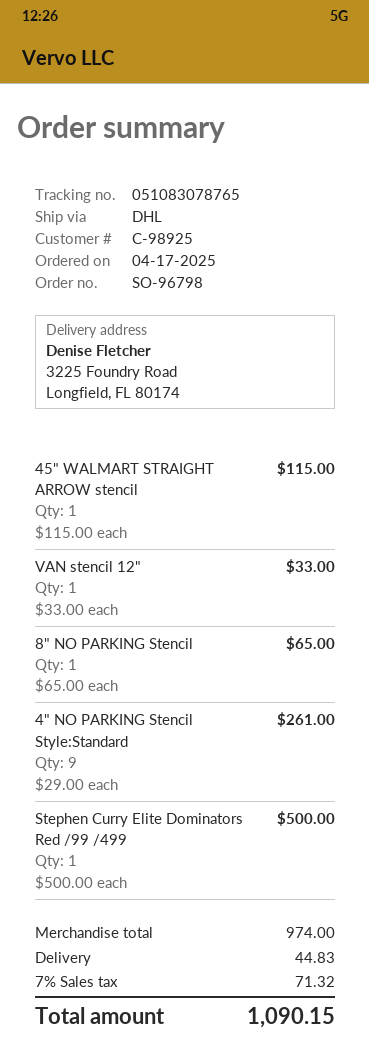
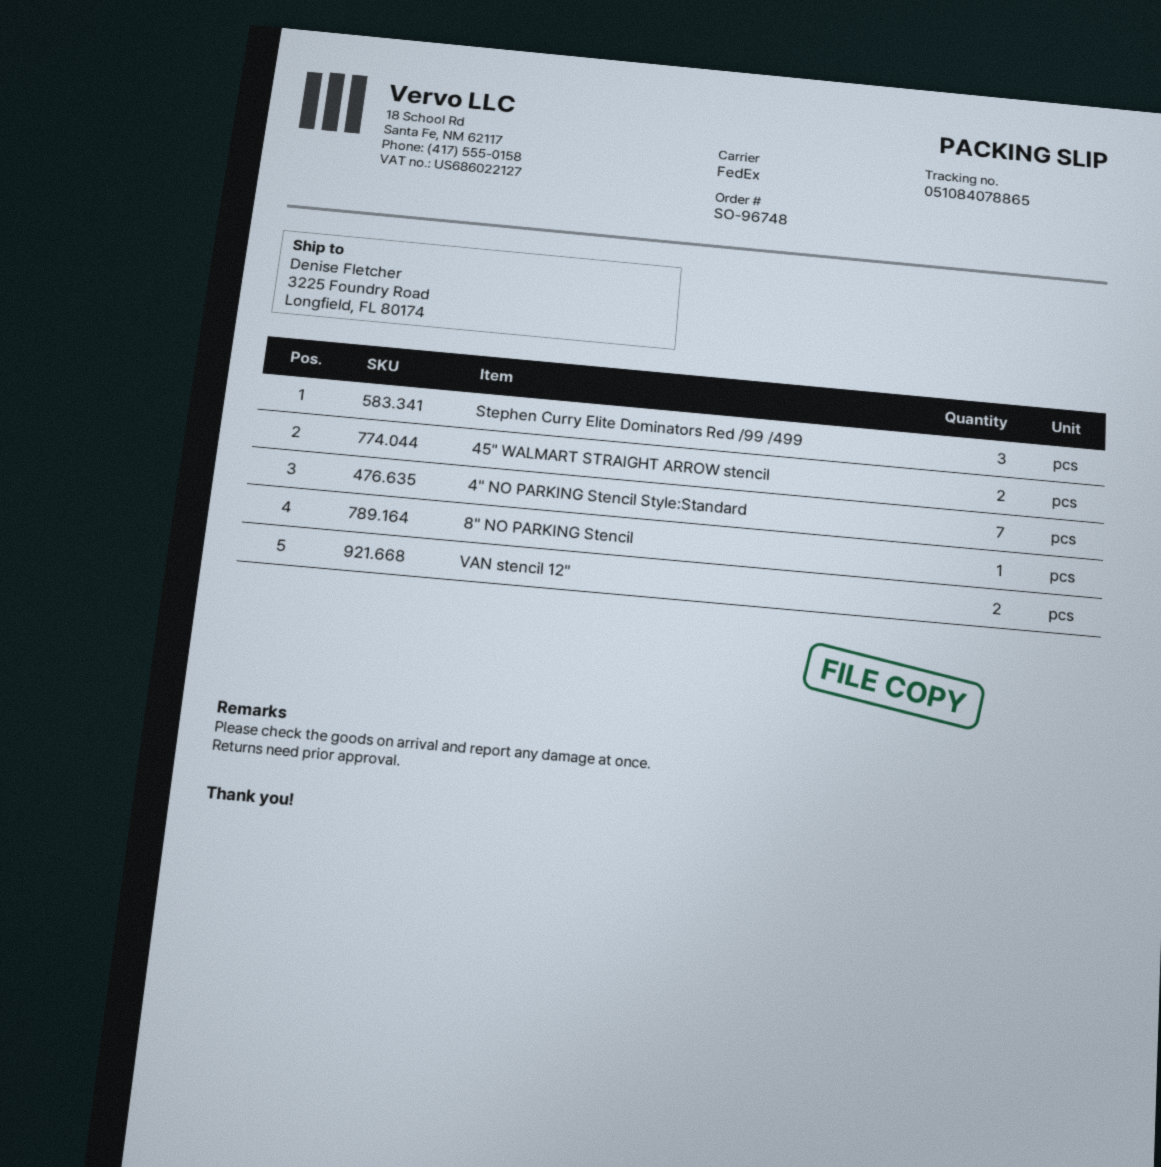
order number: SO-96798 -> SO-96748
shipping method: DHL -> FedEx
tracking number: 051083078765 -> 051084078865
45" WALMART STRAIGHT ARROW stencil: 1 -> 2
VAN stencil 12": 1 -> 2
4" NO PARKING Stencil Style:Standard: 9 -> 7
Stephen Curry Elite Dominators Red /99 /499: 1 -> 3

